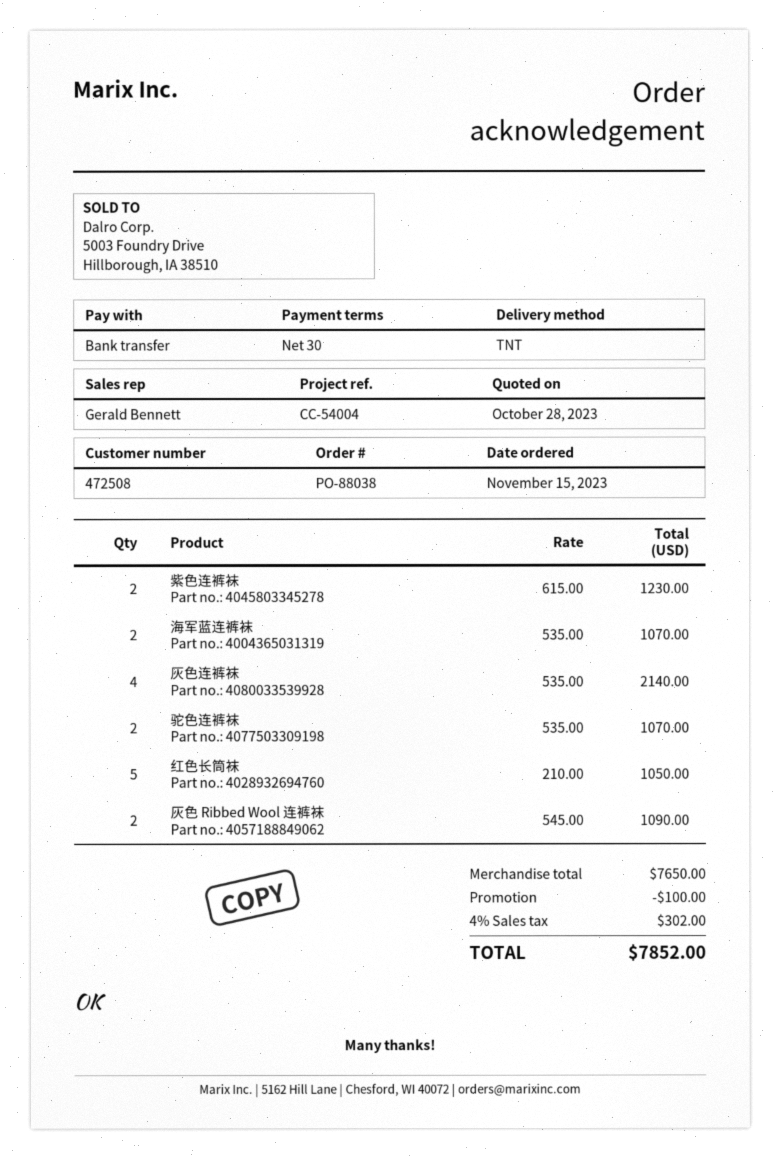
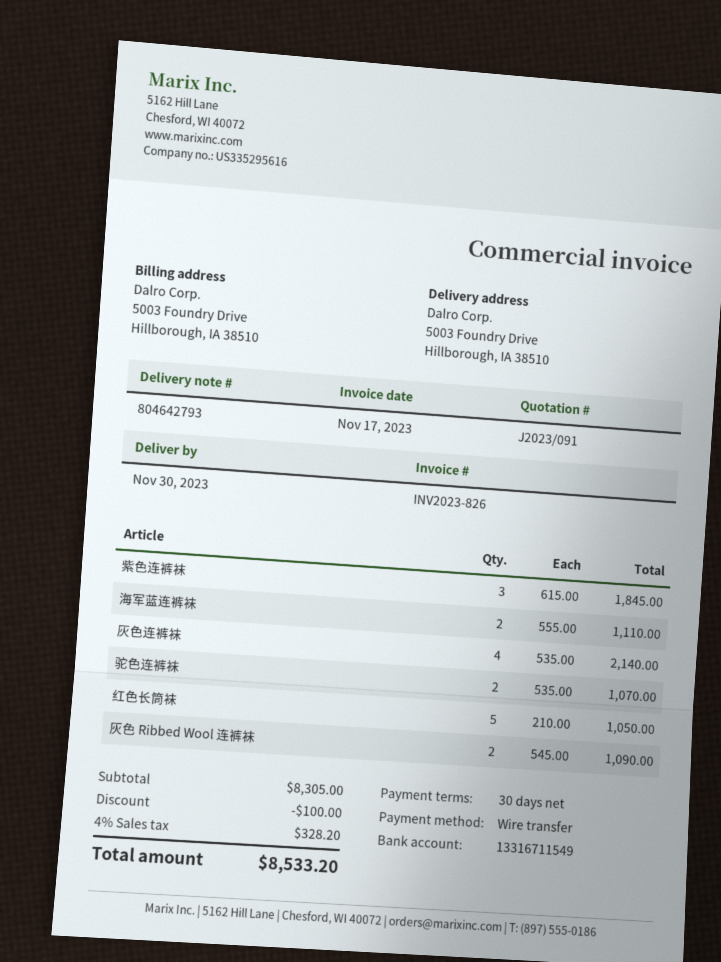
紫色连裤袜: 2 x 615.00 = 1230.00 -> 3 x 615.00 = 1845.00
海军蓝连裤袜: 2 x 535.00 = 1070.00 -> 2 x 555.00 = 1110.00
subtotal: 7650.00 -> 8305.00
tax: 4% = 302.00 -> 4% = 328.20
total: 7852.00 -> 8533.20

